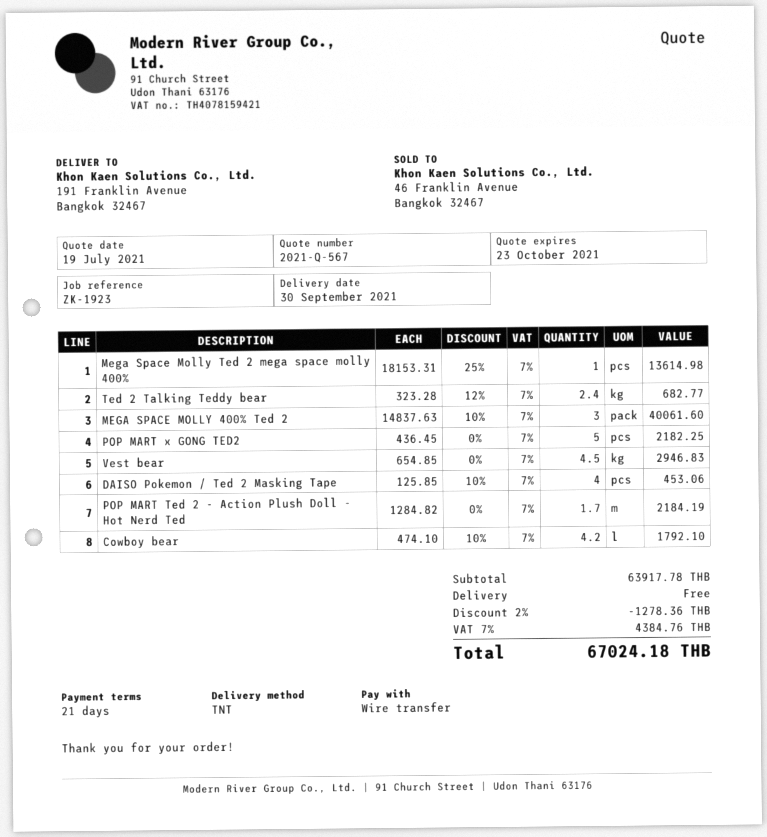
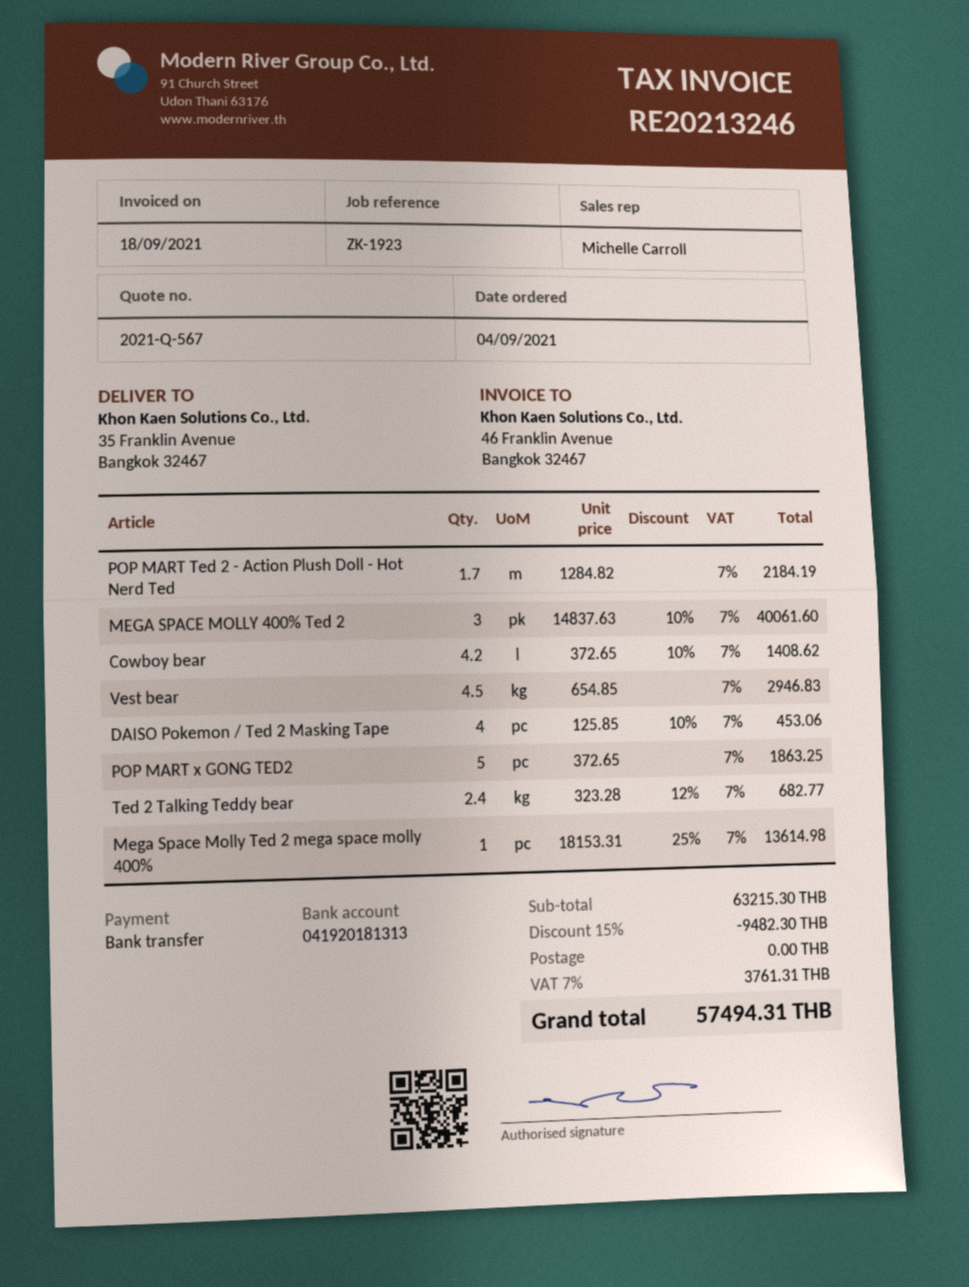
ship to: 191 Franklin Avenue, Bangkok 32467 -> 35 Franklin Avenue, Bangkok 32467
POP MART x GONG TED2: 5 x 436.45 = 2182.25 -> 5 x 372.65 = 1863.25
Cowboy bear: 4.2 x 474.10 - 10% = 1792.10 -> 4.2 x 372.65 - 10% = 1408.62
subtotal: 63917.78 -> 63215.30
discount: 2% = 1278.36 -> 15% = 9482.30
tax: 7% = 4384.76 -> 7% = 3761.31
total: 67024.18 -> 57494.31

